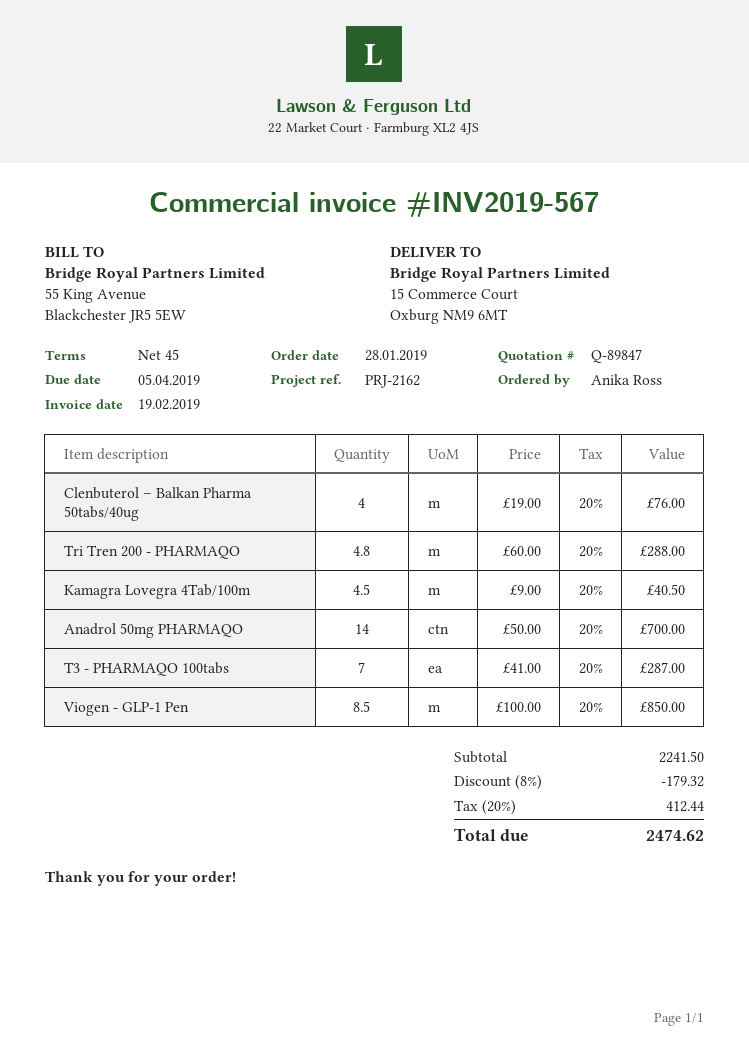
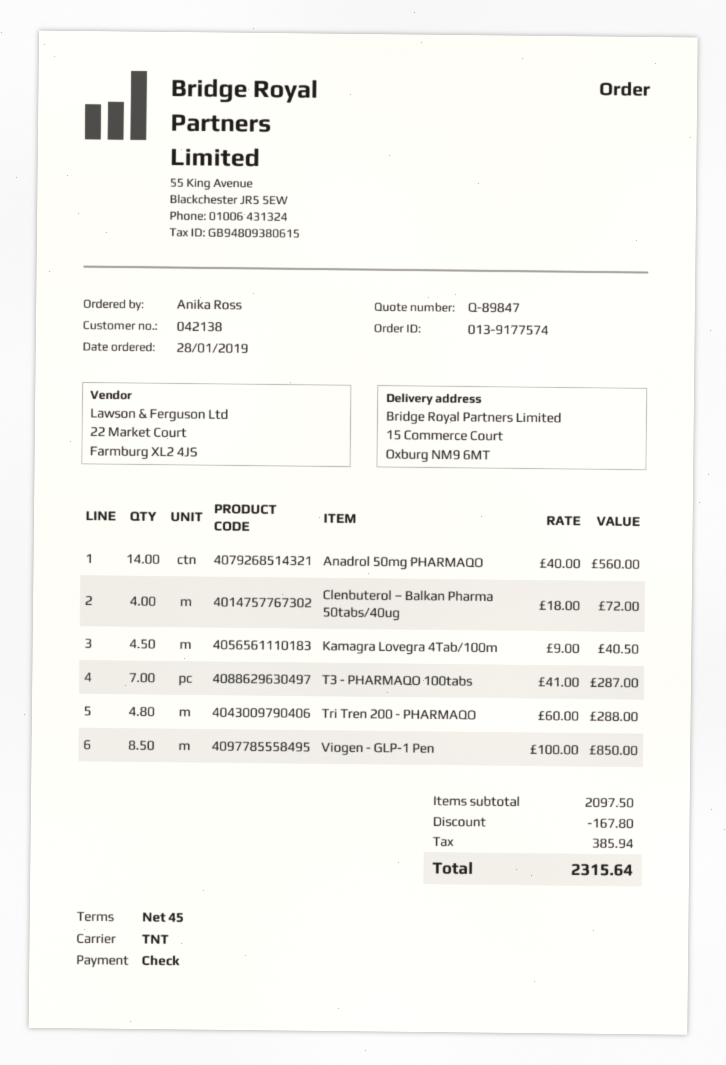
Clenbuterol – Balkan Pharma 50tabs/40ug: 4 x 19.00 = 76.00 -> 4 x 18.00 = 72.00
Anadrol 50mg PHARMAQO: 14 x 50.00 = 700.00 -> 14 x 40.00 = 560.00
subtotal: 2241.50 -> 2097.50
discount: 179.32 -> 167.80
tax: 412.44 -> 385.94
total: 2474.62 -> 2315.64

